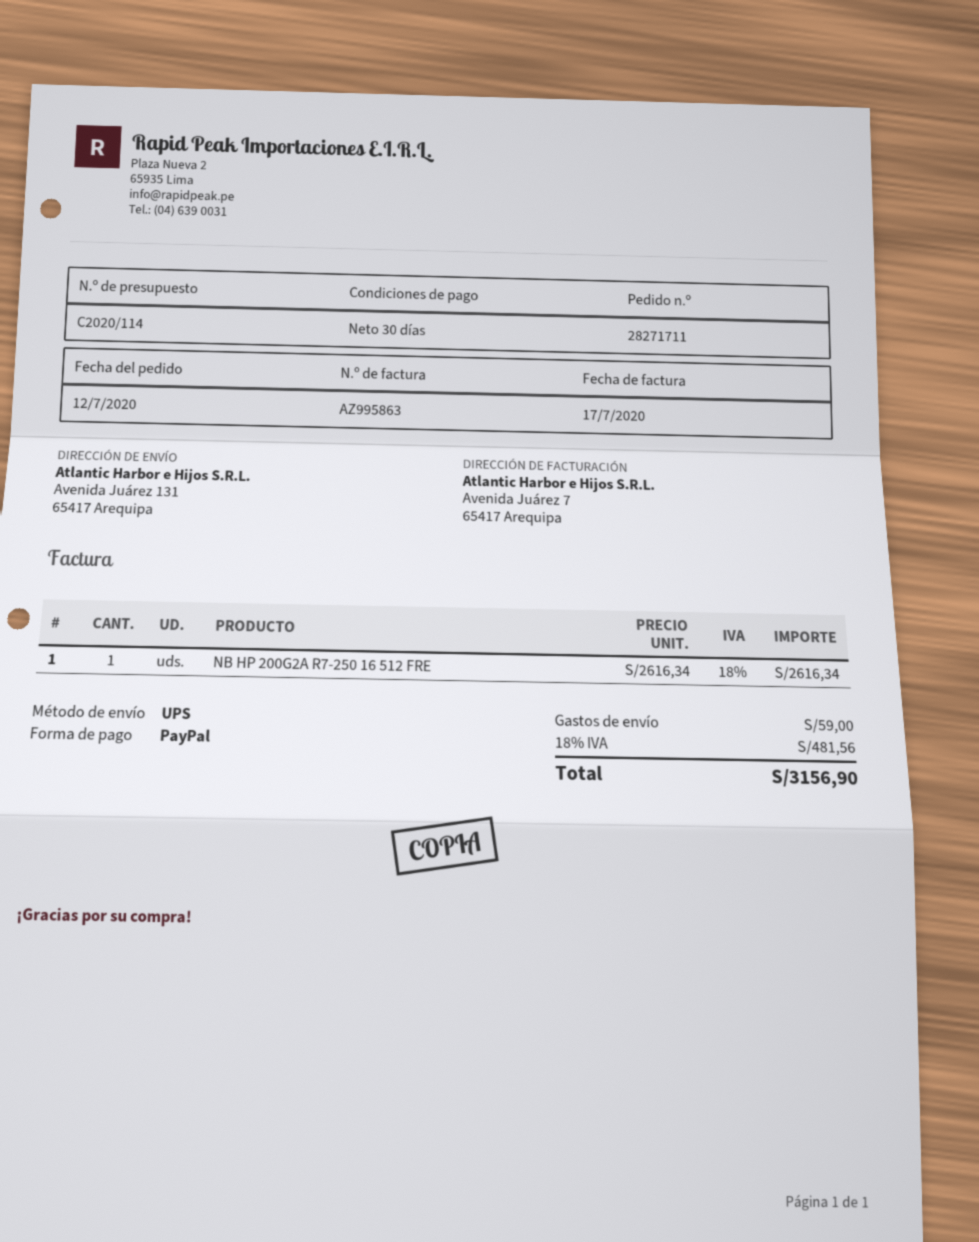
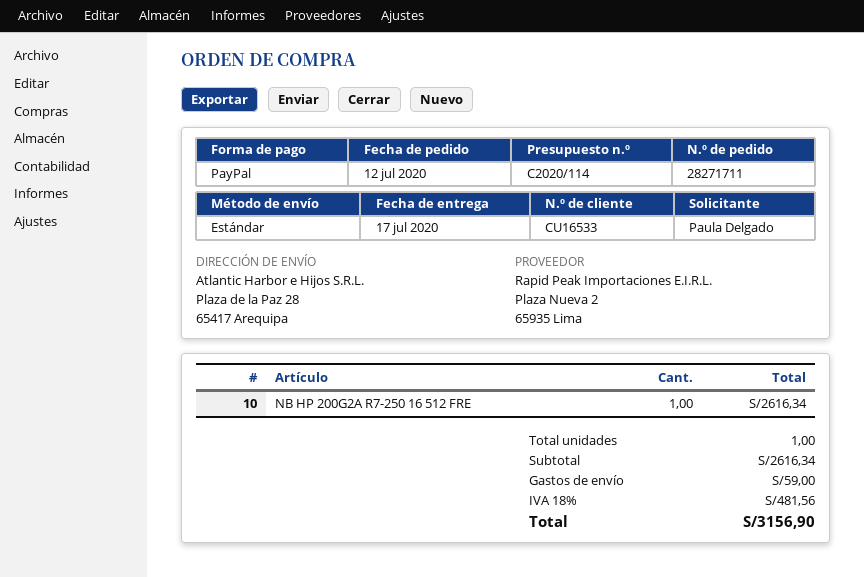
shipping method: UPS -> standard
ship to: Avenida Juárez 131, 65417 Arequipa -> Plaza de la Paz 28, 65417 Arequipa

